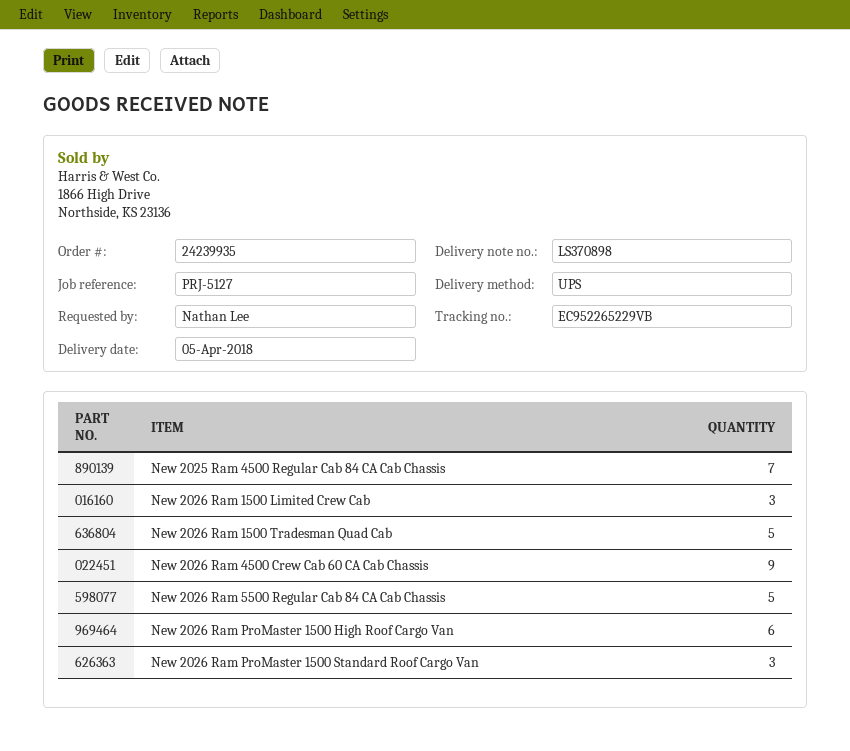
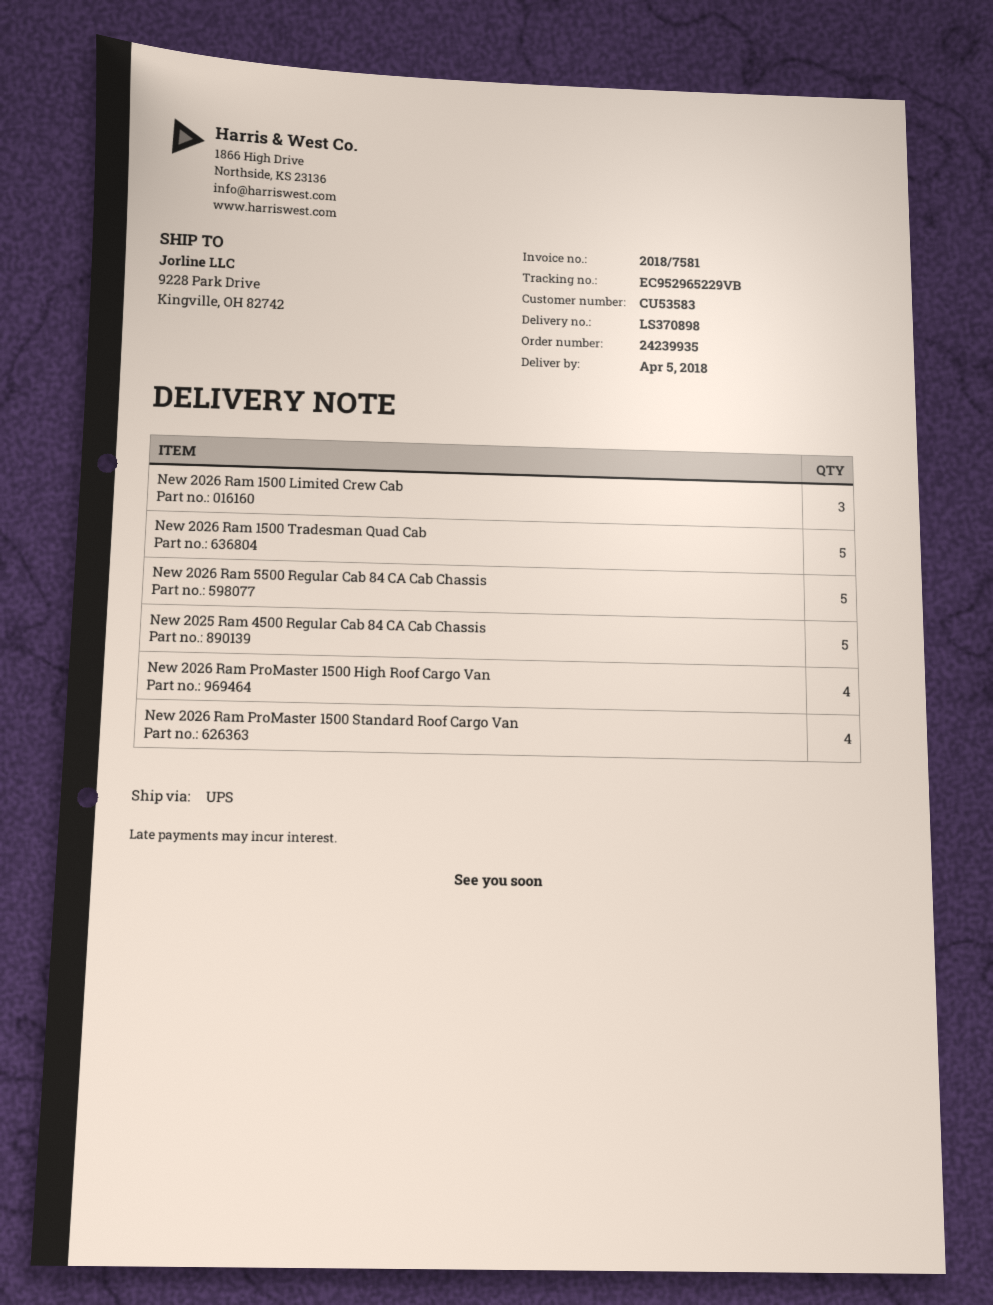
tracking number: EC952265229VB -> EC952965229VB
New 2025 Ram 4500 Regular Cab 84 CA Cab Chassis: 7 -> 5
New 2026 Ram 4500 Crew Cab 60 CA Cab Chassis: 9 -> none
New 2026 Ram ProMaster 1500 High Roof Cargo Van: 6 -> 4
New 2026 Ram ProMaster 1500 Standard Roof Cargo Van: 3 -> 4

